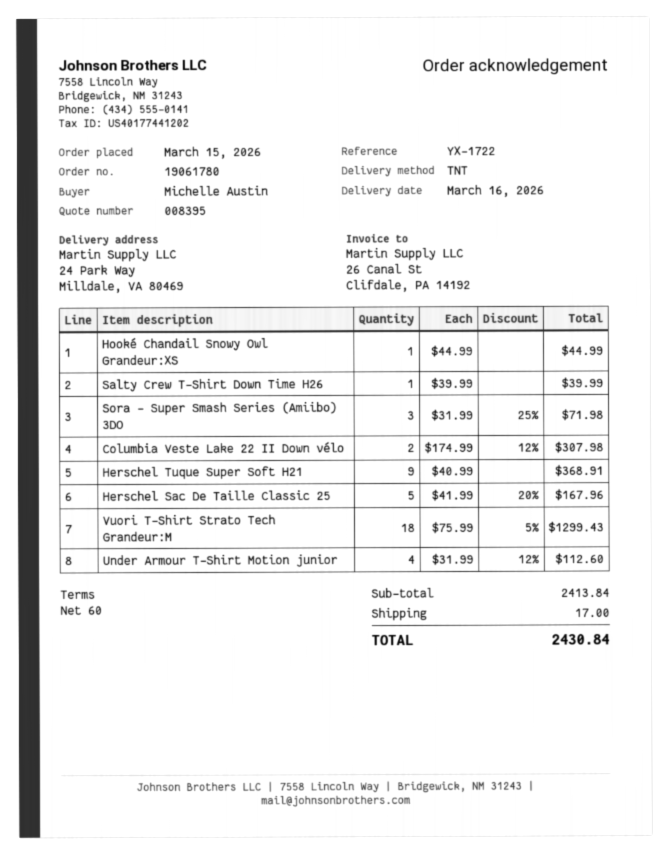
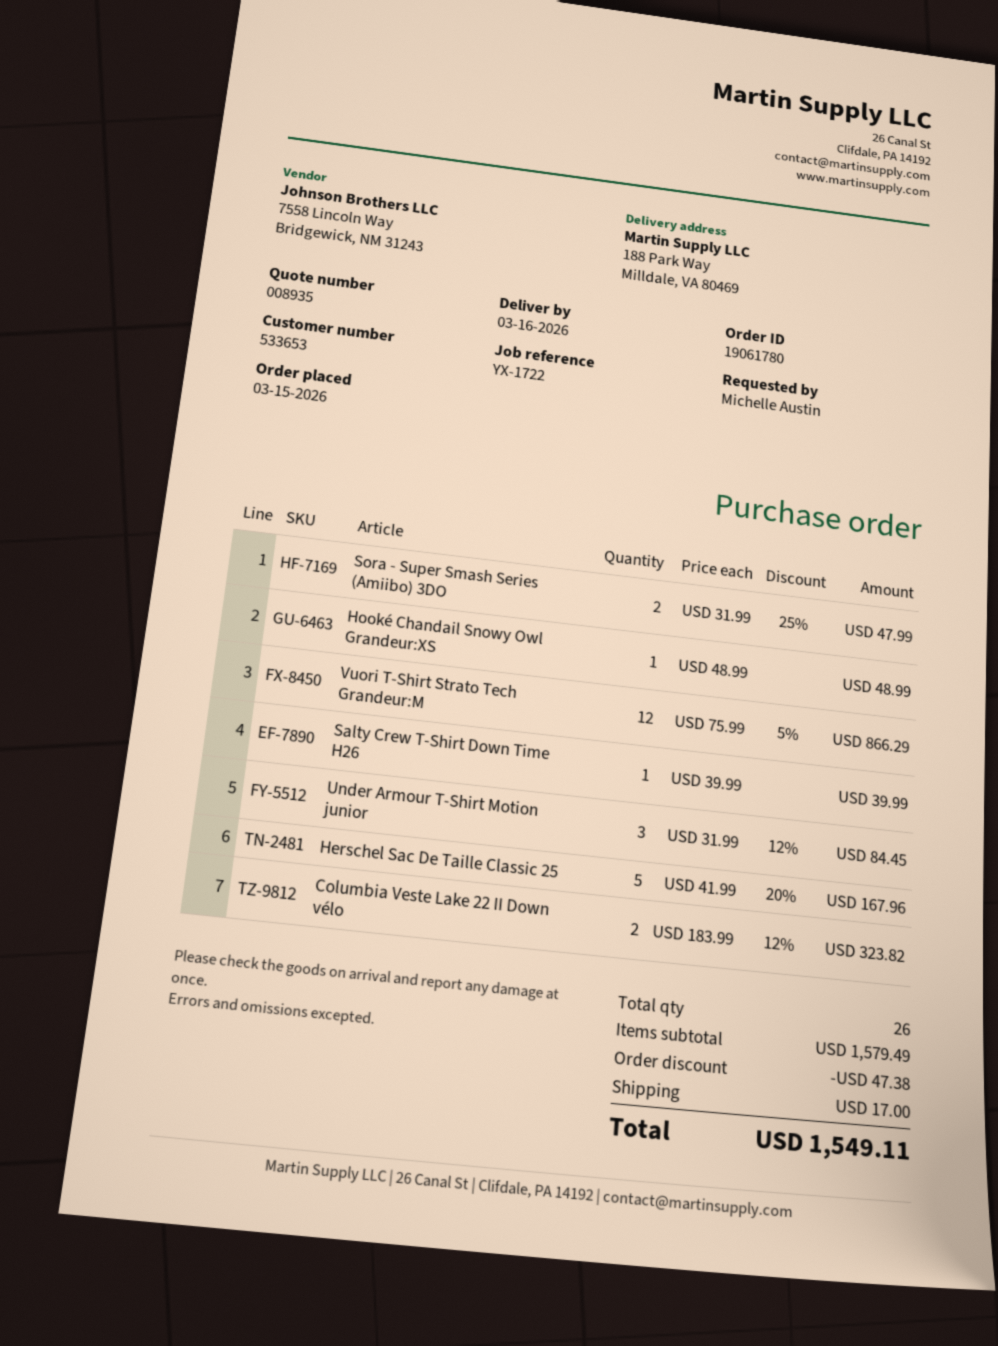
quote number: 008395 -> 008935
ship to: 24 Park Way, Milldale, VA 80469 -> 188 Park Way, Milldale, VA 80469
Hooké Chandail Snowy Owl Grandeur:XS: 1 x 44.99 = 44.99 -> 1 x 48.99 = 48.99
Sora - Super Smash Series (Amiibo) 3DO: 3 x 31.99 - 25% = 71.98 -> 2 x 31.99 - 25% = 47.99
Columbia Veste Lake 22 II Down vélo: 2 x 174.99 - 12% = 307.98 -> 2 x 183.99 - 12% = 323.82
Herschel Tuque Super Soft H21: 9 x 40.99 = 368.91 -> none
Vuori T-Shirt Strato Tech Grandeur:M: 18 x 75.99 - 5% = 1299.43 -> 12 x 75.99 - 5% = 866.29
Under Armour T-Shirt Motion junior: 4 x 31.99 - 12% = 112.60 -> 3 x 31.99 - 12% = 84.45
subtotal: 2413.84 -> 1579.49
discount: none -> 47.38
total: 2430.84 -> 1549.11

